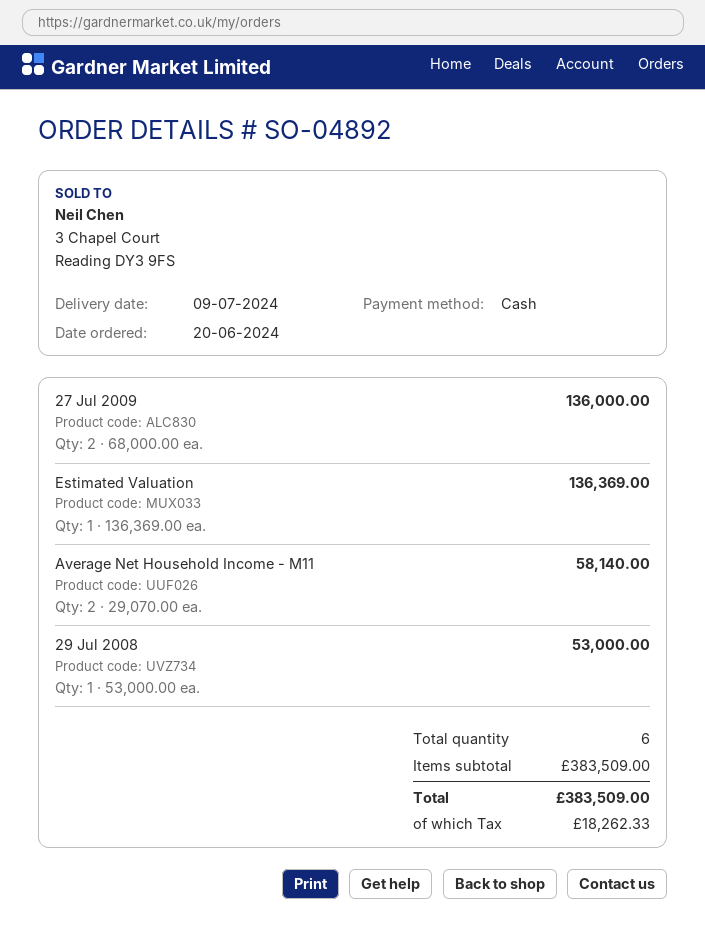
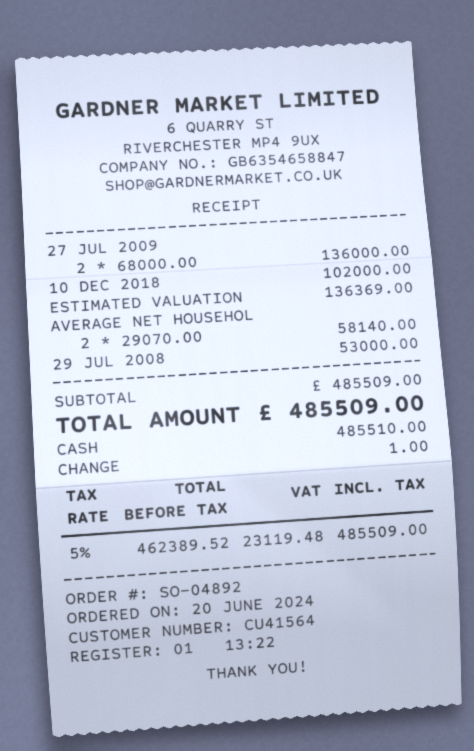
10 DEC 2018: none -> 1 x 102000.00 = 102000.00
subtotal: 383509.00 -> 485509.00
tax: 18262.33 -> 23119.48
total: 383509.00 -> 485509.00

